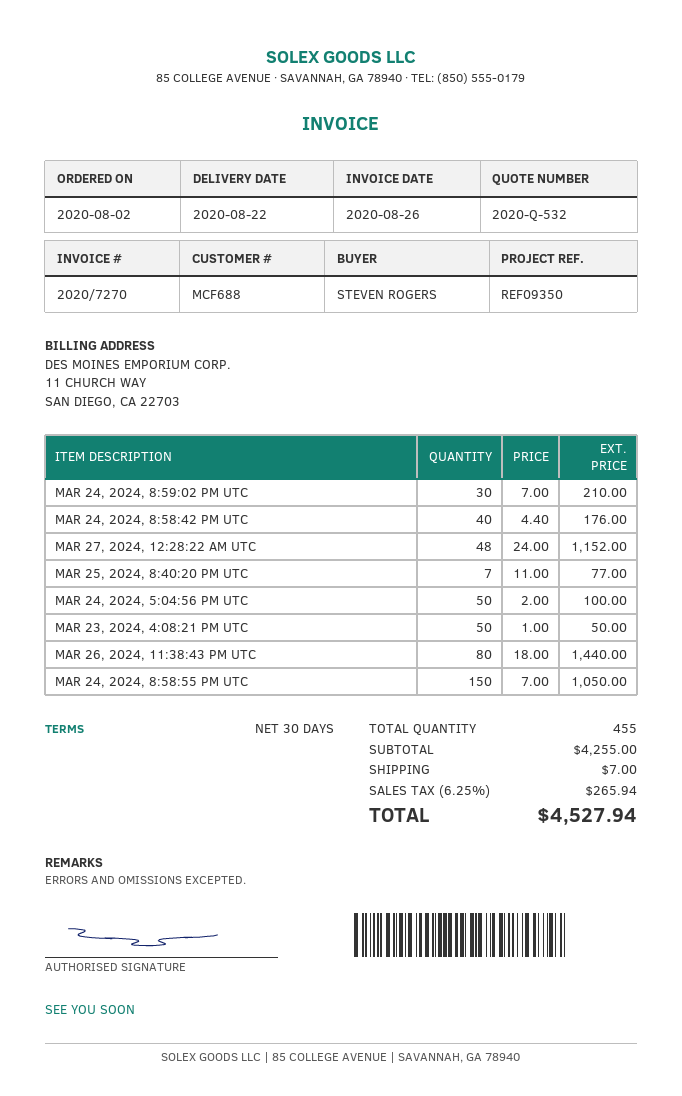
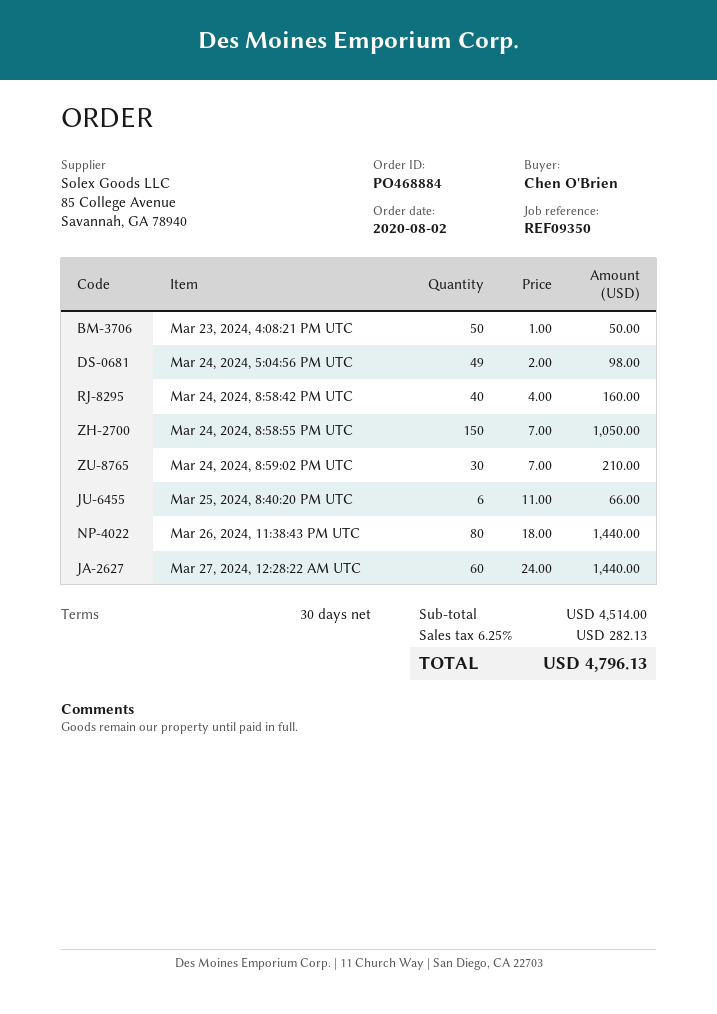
ordered by: STEVEN ROGERS -> Chen O'Brien
MAR 24, 2024, 8:58:42 PM UTC: 40 x 4.40 = 176.00 -> 40 x 4.00 = 160.00
MAR 27, 2024, 12:28:22 AM UTC: 48 x 24.00 = 1152.00 -> 60 x 24.00 = 1440.00
MAR 25, 2024, 8:40:20 PM UTC: 7 x 11.00 = 77.00 -> 6 x 11.00 = 66.00
MAR 24, 2024, 5:04:56 PM UTC: 50 x 2.00 = 100.00 -> 49 x 2.00 = 98.00
subtotal: 4255.00 -> 4514.00
shipping: 7.00 -> none
tax: 6.25% = 265.94 -> 6.25% = 282.13
total: 4527.94 -> 4796.13

